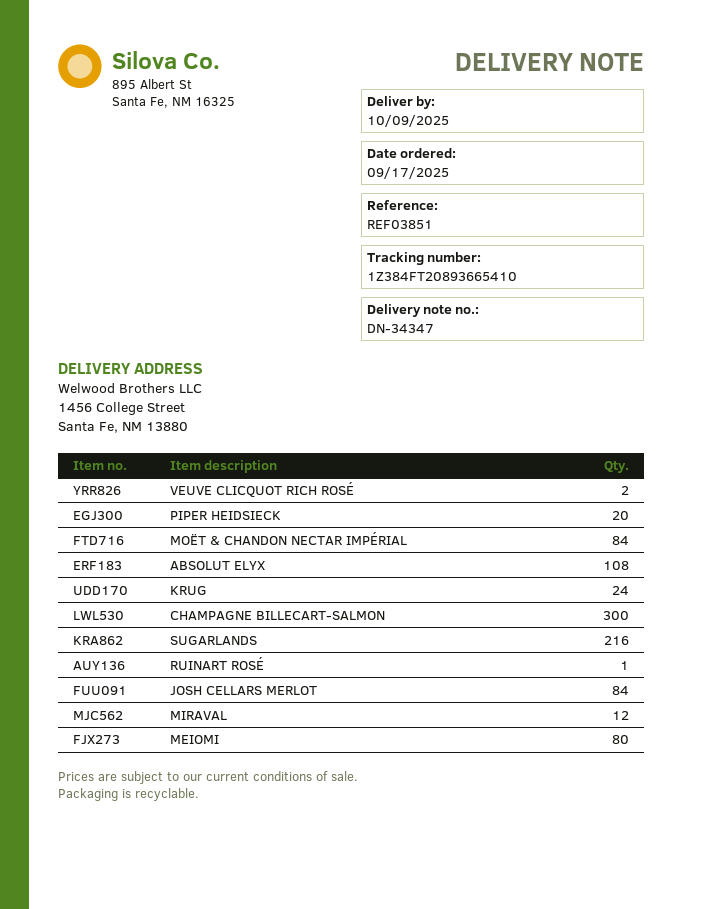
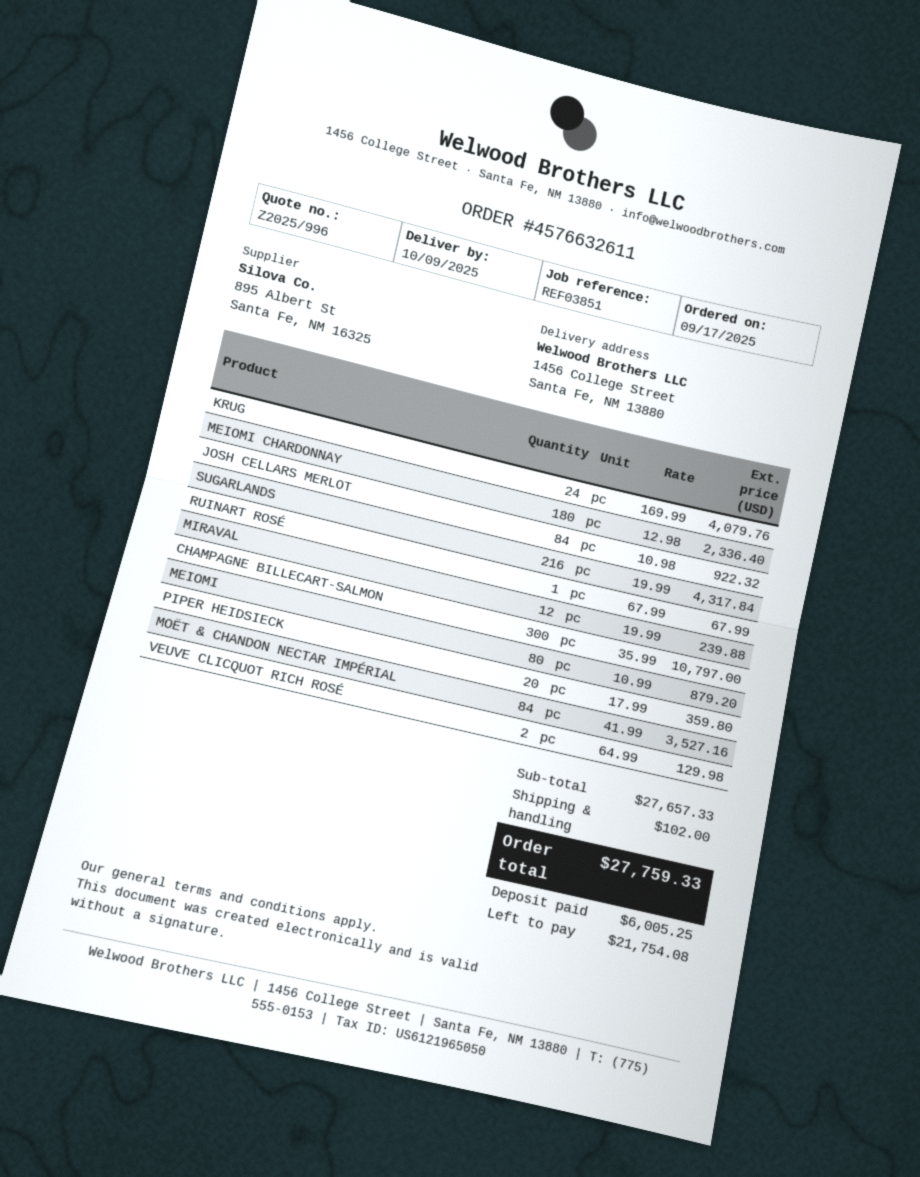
ABSOLUT ELYX: 108 -> none
MEIOMI CHARDONNAY: none -> 180

